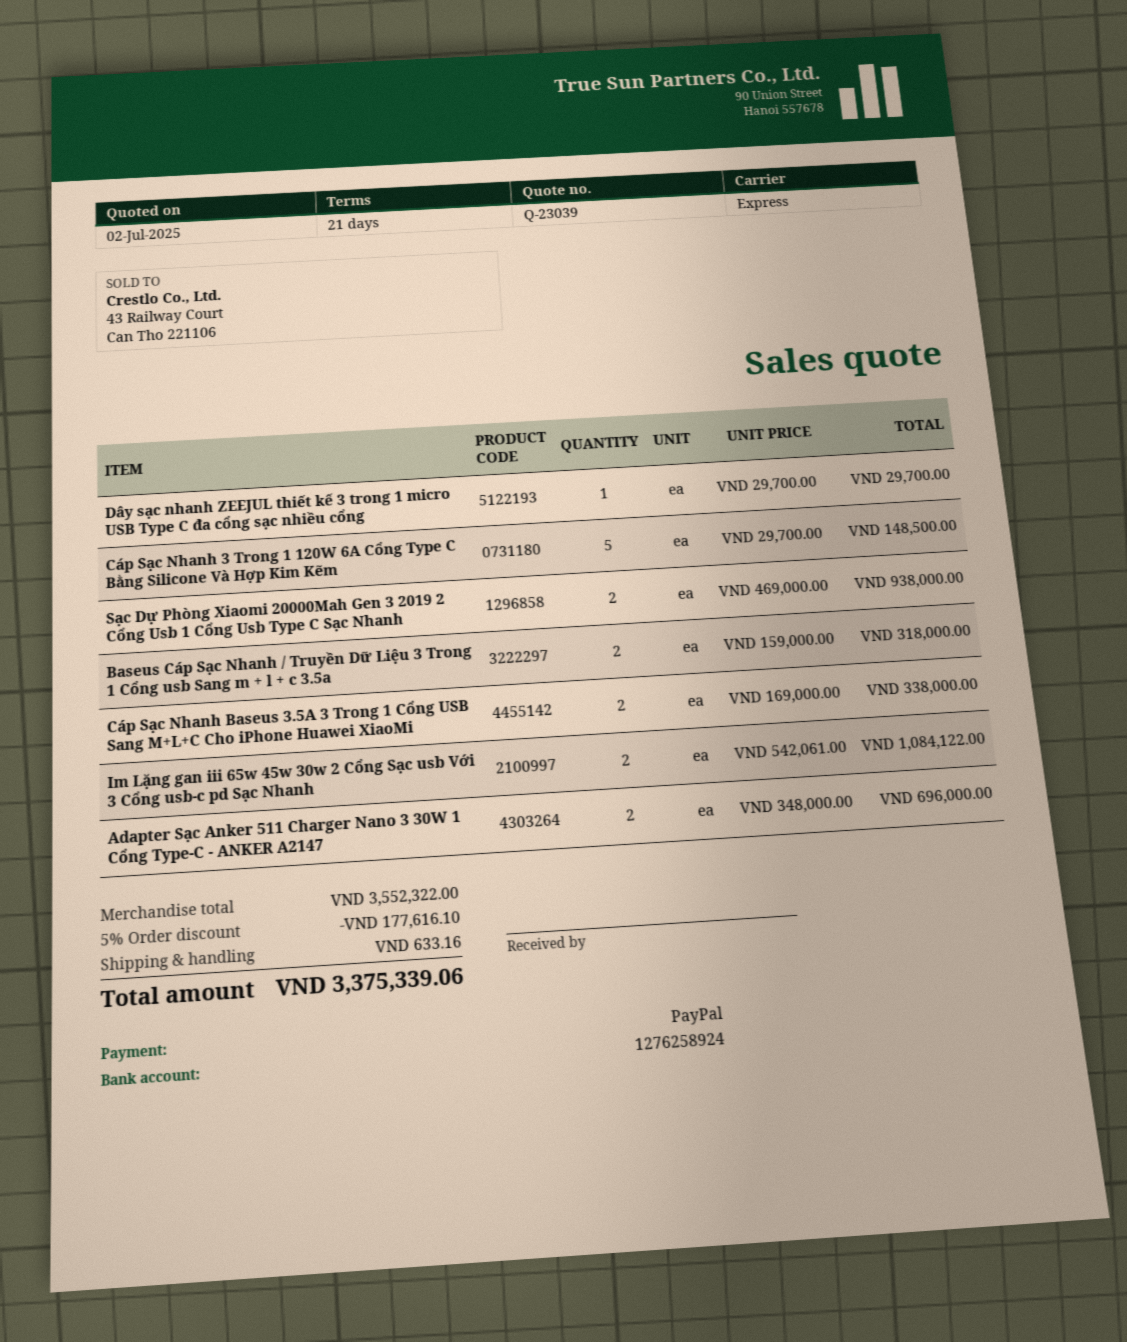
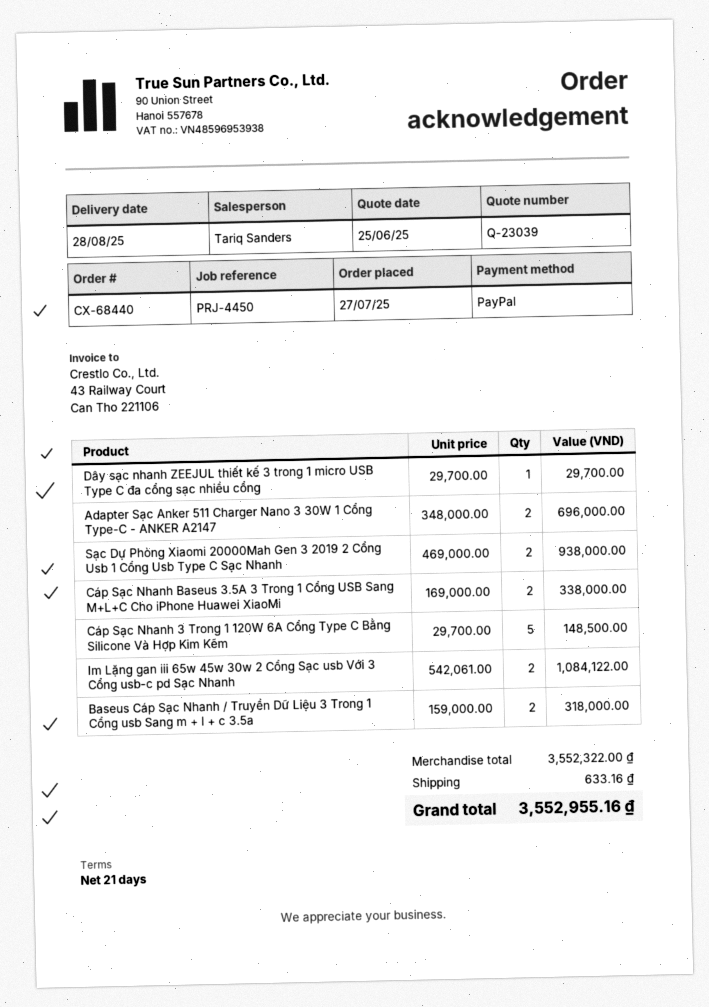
quote date: 2025-07-02 -> 2025-06-25
discount: 5% = 177616.10 -> none
total: 3375339.06 -> 3552955.16

